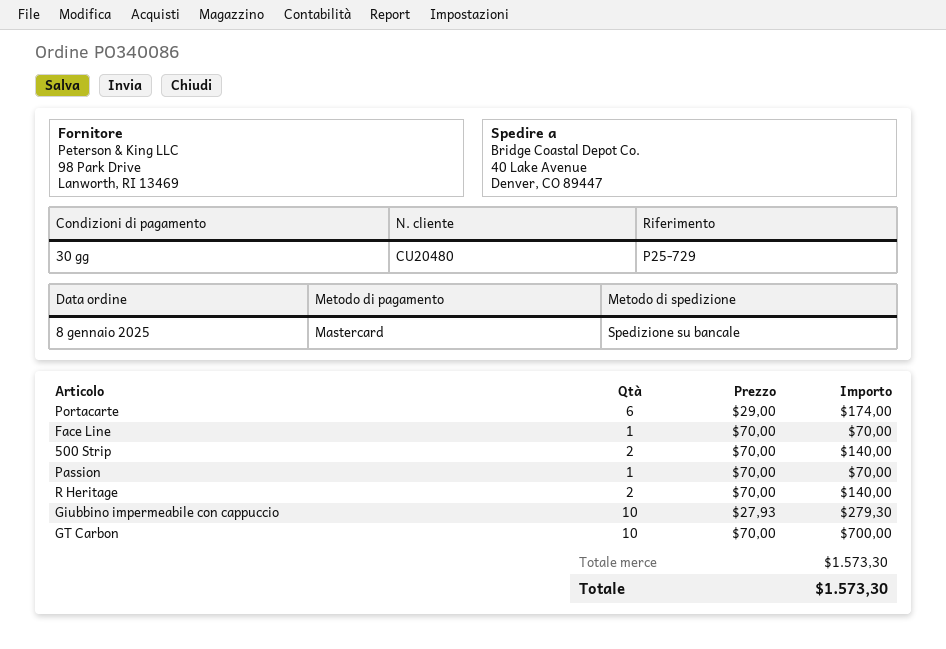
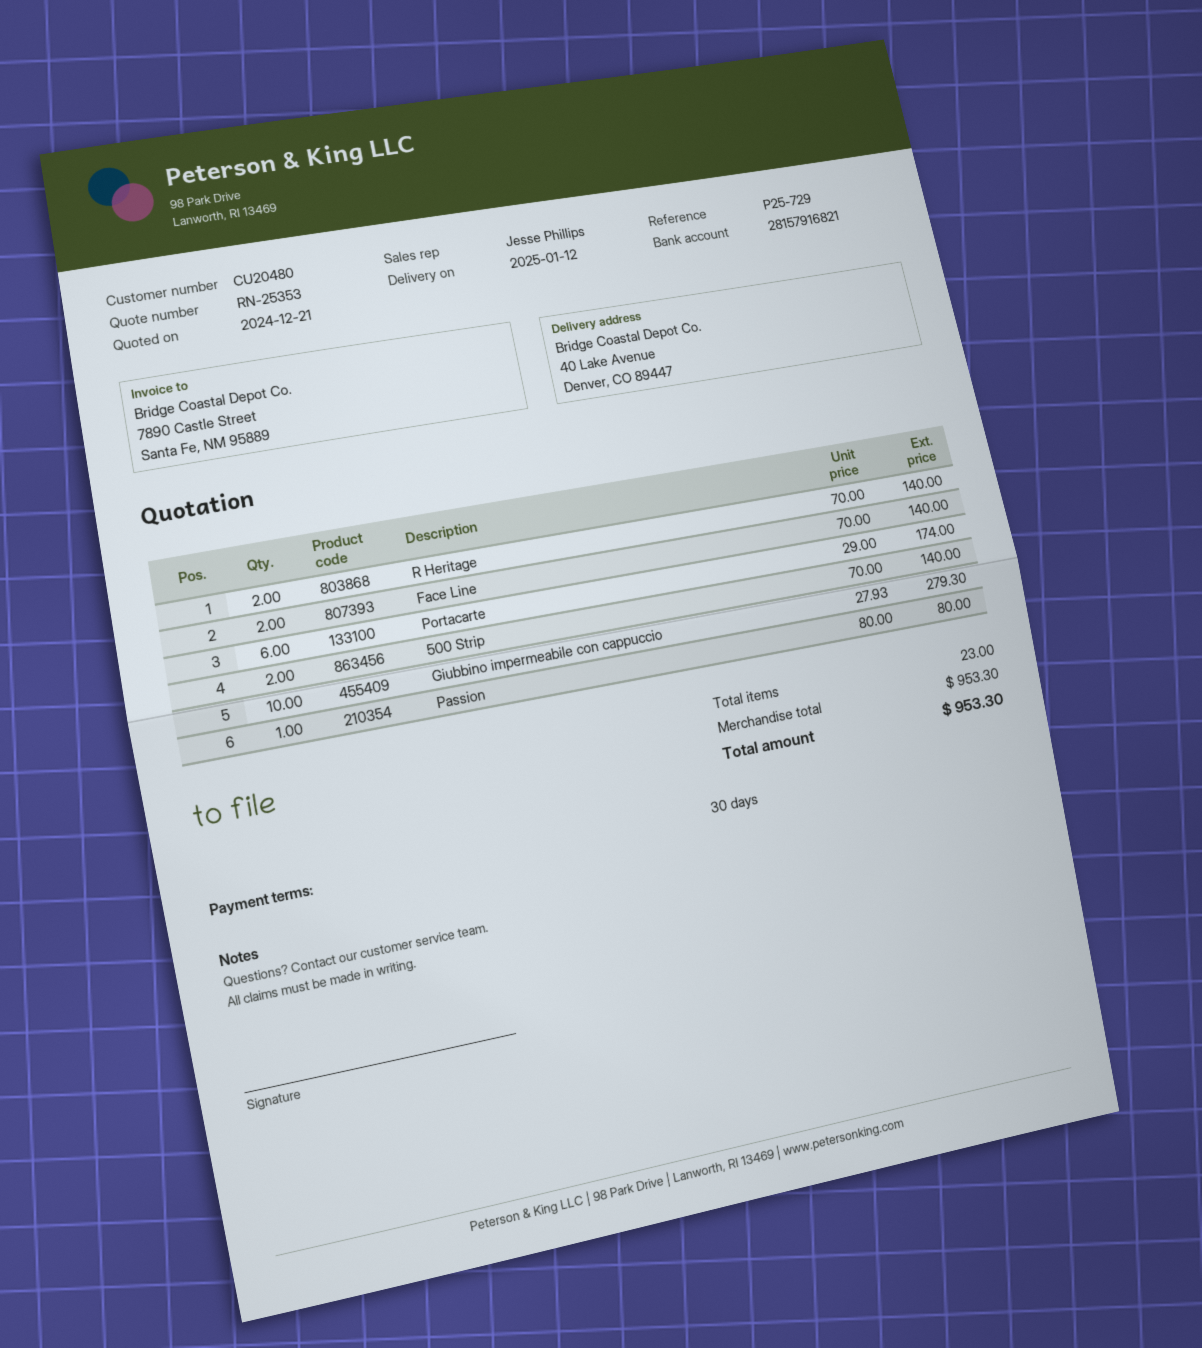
Face Line: 1 x 70.00 = 70.00 -> 2 x 70.00 = 140.00
Passion: 1 x 70.00 = 70.00 -> 1 x 80.00 = 80.00
GT Carbon: 10 x 70.00 = 700.00 -> none
subtotal: 1573.30 -> 953.30
total: 1573.30 -> 953.30

